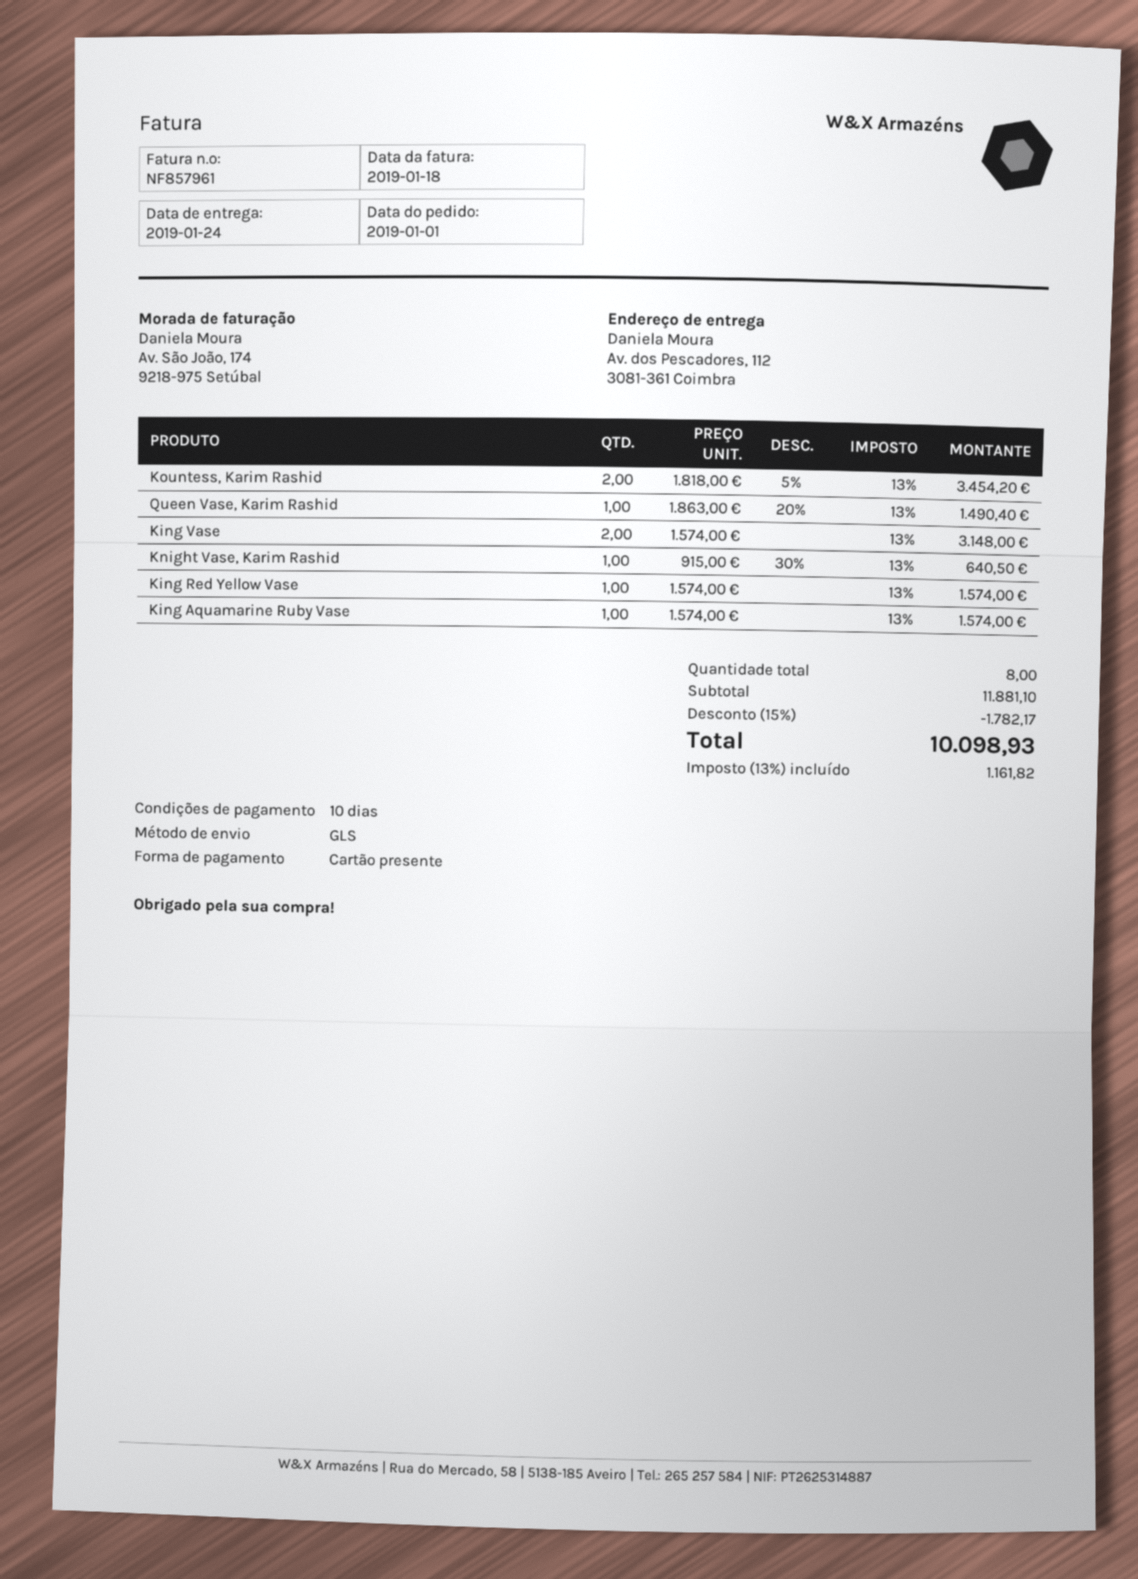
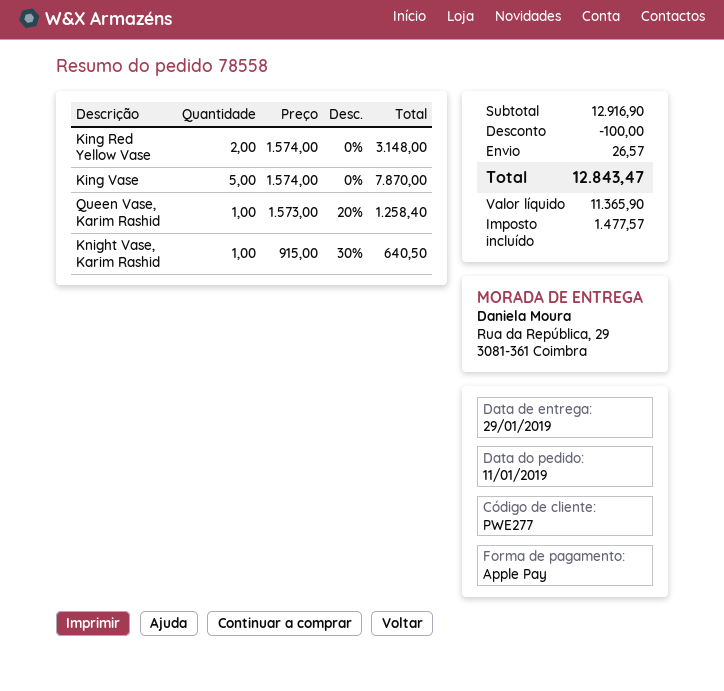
order date: 2019-01-01 -> 2019-01-11
delivery date: 2019-01-24 -> 2019-01-29
payment method: gift card -> Apple Pay
ship to: Av. dos Pescadores, 112, 3081-361 Coimbra -> Rua da República, 29, 3081-361 Coimbra
Kountess, Karim Rashid: 2 x 1818.00 - 5% = 3454.20 -> none
Queen Vase, Karim Rashid: 1 x 1863.00 - 20% = 1490.40 -> 1 x 1573.00 - 20% = 1258.40
King Vase: 2 x 1574.00 = 3148.00 -> 5 x 1574.00 = 7870.00
King Red Yellow Vase: 1 x 1574.00 = 1574.00 -> 2 x 1574.00 = 3148.00
King Aquamarine Ruby Vase: 1 x 1574.00 = 1574.00 -> none
subtotal: 11881.10 -> 12916.90
discount: 1782.17 -> 100.00
shipping: none -> 26.57
tax: 1161.82 -> 1477.57
total: 10098.93 -> 12843.47

